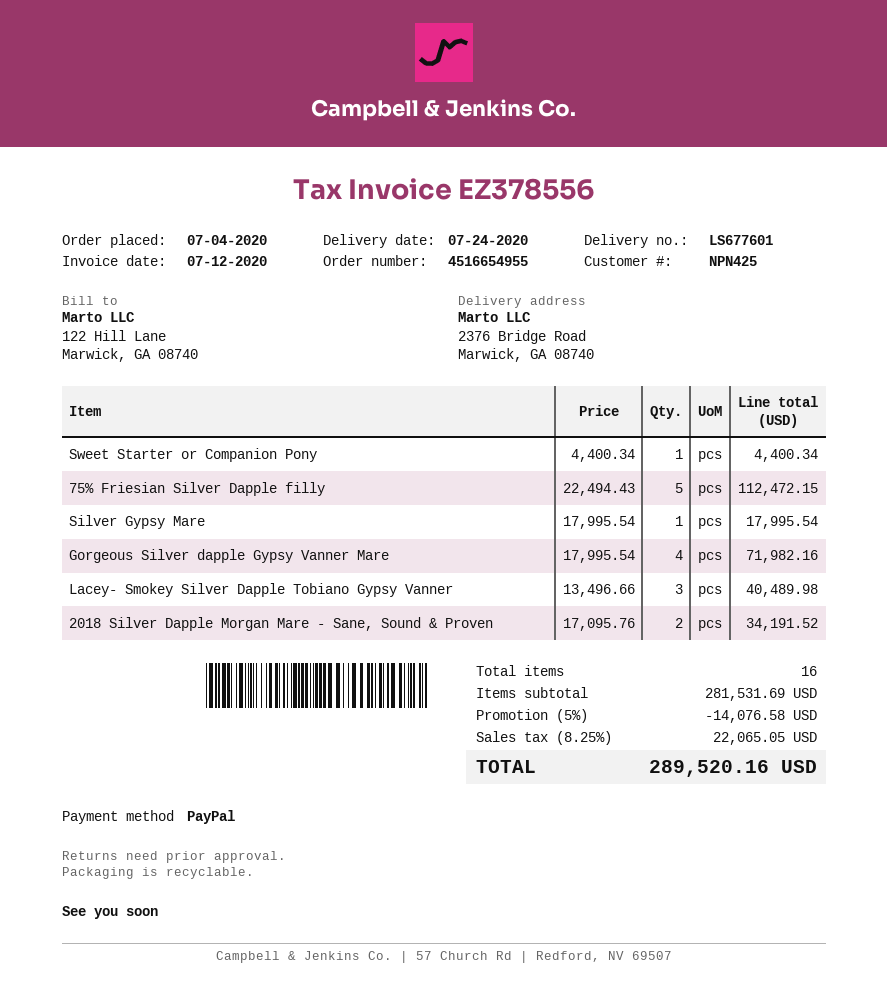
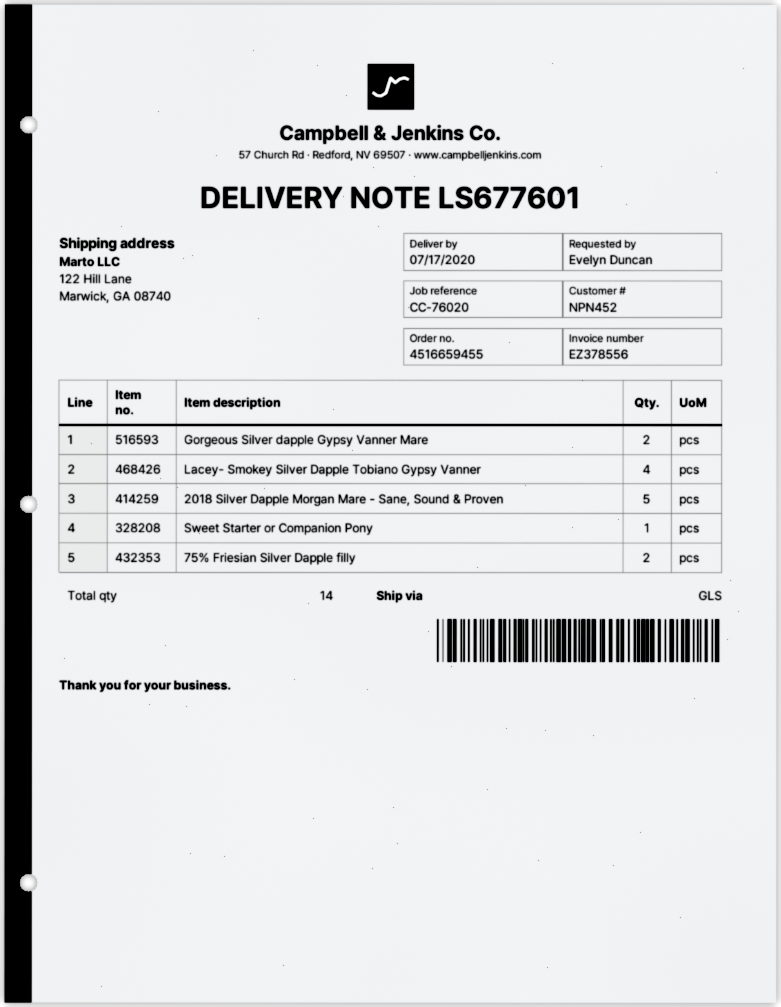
order number: 4516654955 -> 4516659455
delivery date: 2020-07-24 -> 2020-07-17
customer number: NPN425 -> NPN452
ship to: 2376 Bridge Road, Marwick, GA 08740 -> 122 Hill Lane, Marwick, GA 08740
75% Friesian Silver Dapple filly: 5 -> 2
Silver Gypsy Mare: 1 -> none
Gorgeous Silver dapple Gypsy Vanner Mare: 4 -> 2
Lacey- Smokey Silver Dapple Tobiano Gypsy Vanner: 3 -> 4
2018 Silver Dapple Morgan Mare - Sane, Sound & Proven: 2 -> 5
total quantity: 16 -> 14

